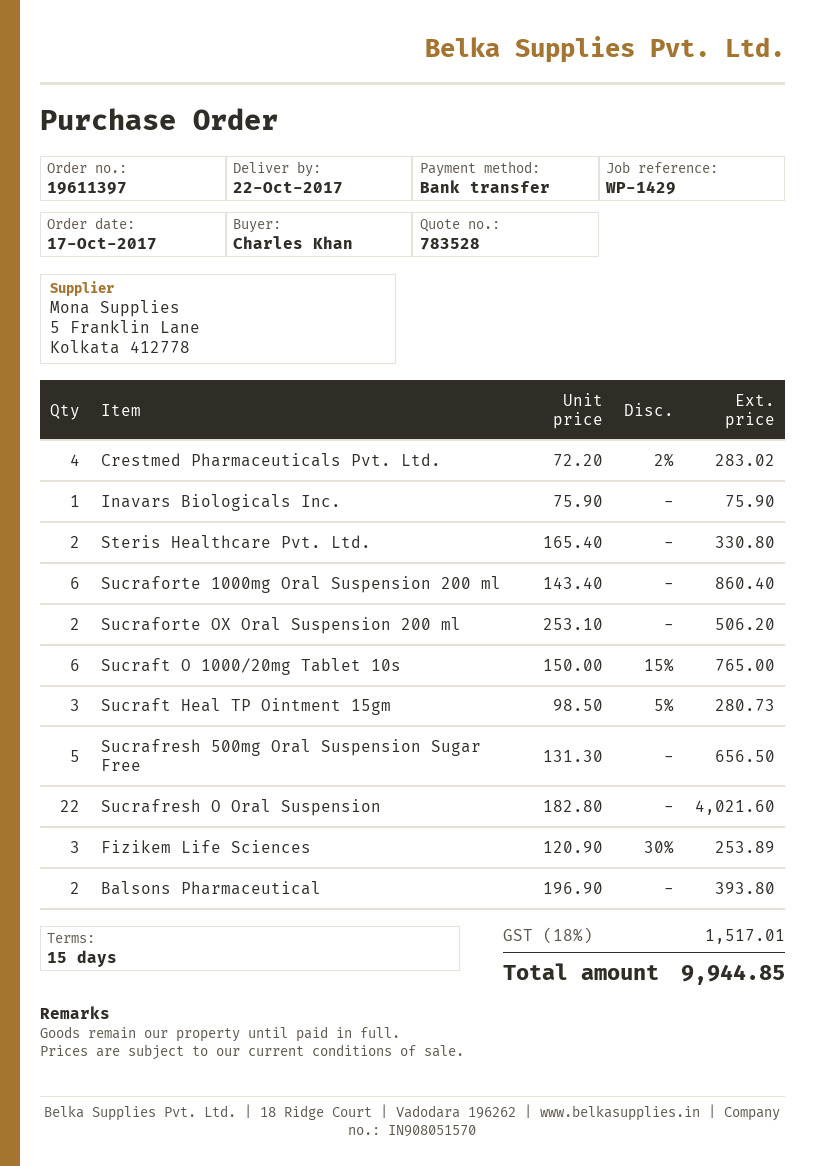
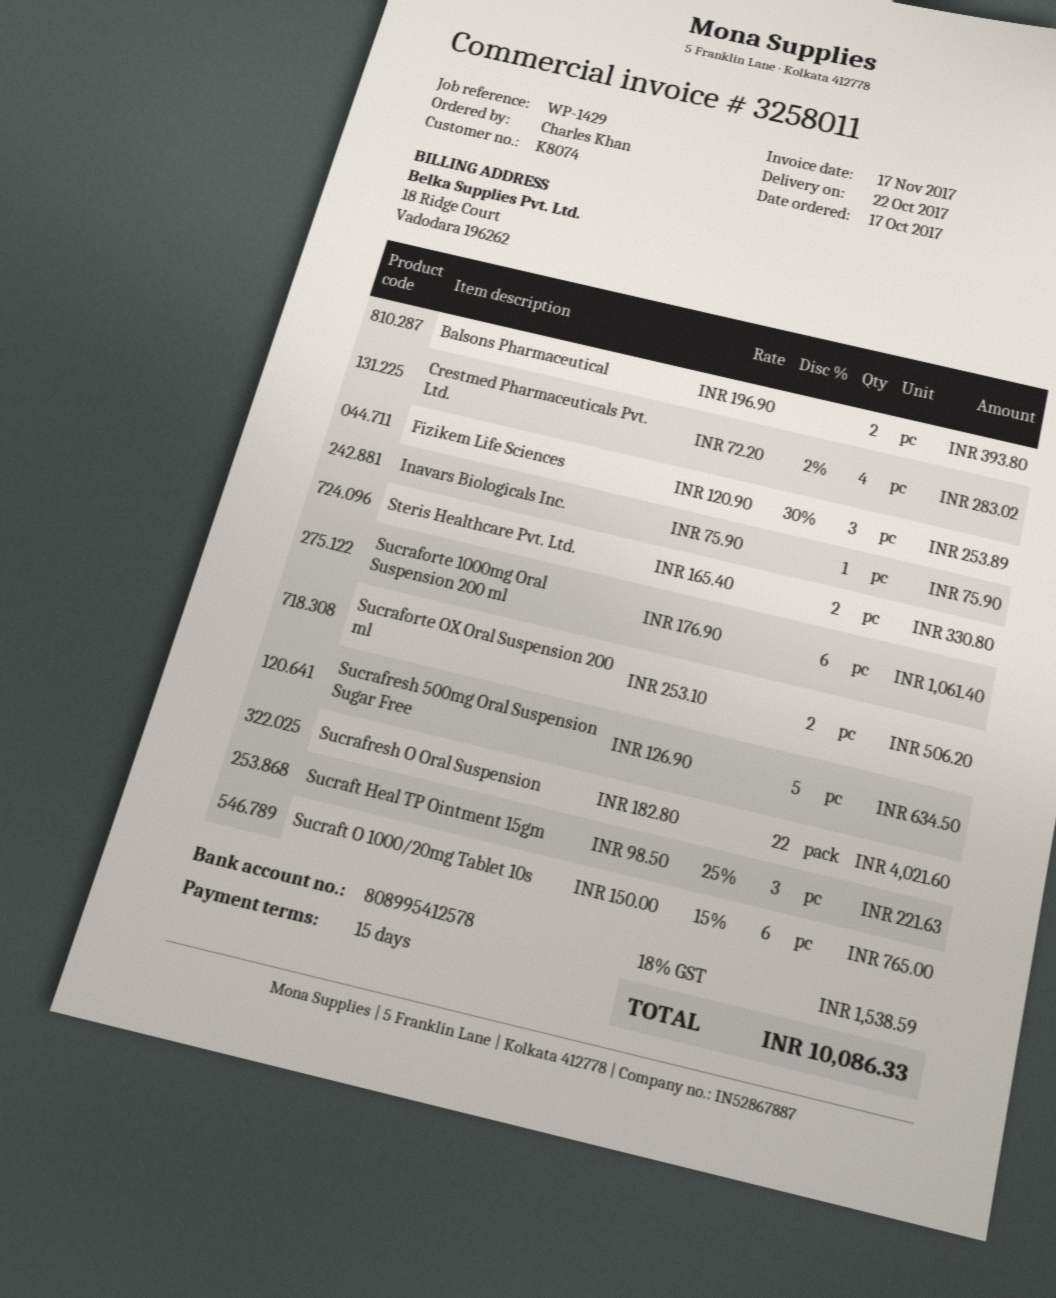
Sucraforte 1000mg Oral Suspension 200 ml: 6 x 143.40 = 860.40 -> 6 x 176.90 = 1061.40
Sucraft Heal TP Ointment 15gm: 3 x 98.50 - 5% = 280.73 -> 3 x 98.50 - 25% = 221.63
Sucrafresh 500mg Oral Suspension Sugar Free: 5 x 131.30 = 656.50 -> 5 x 126.90 = 634.50
tax: 18% = 1517.01 -> 18% = 1538.59
total: 9944.85 -> 10086.33

